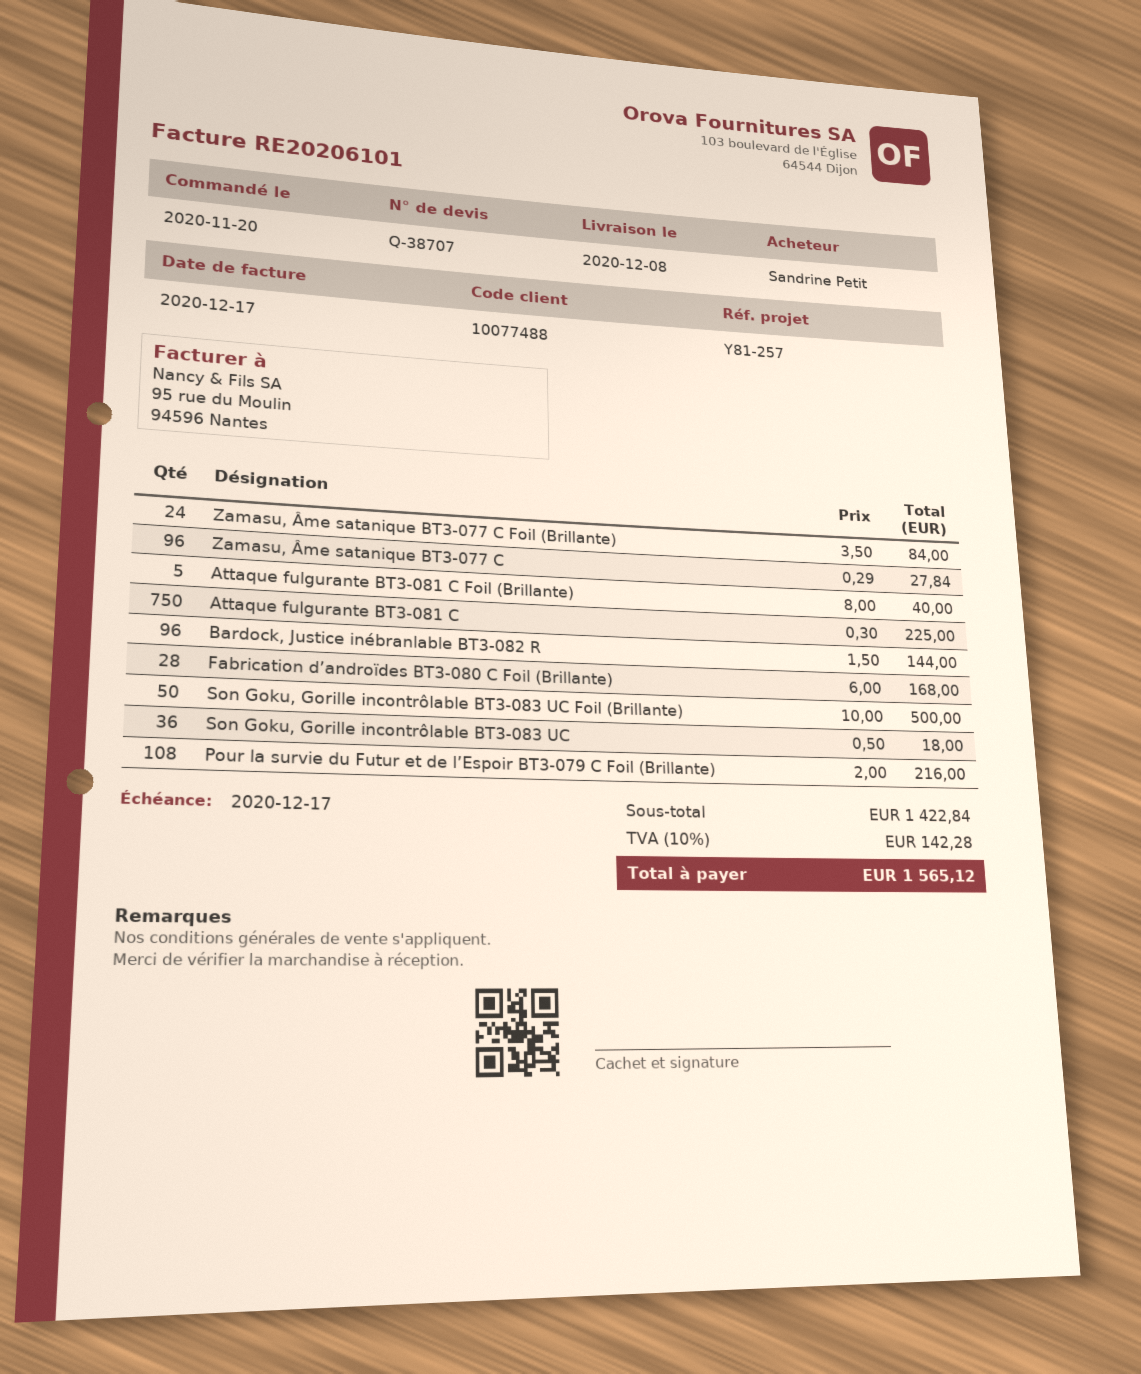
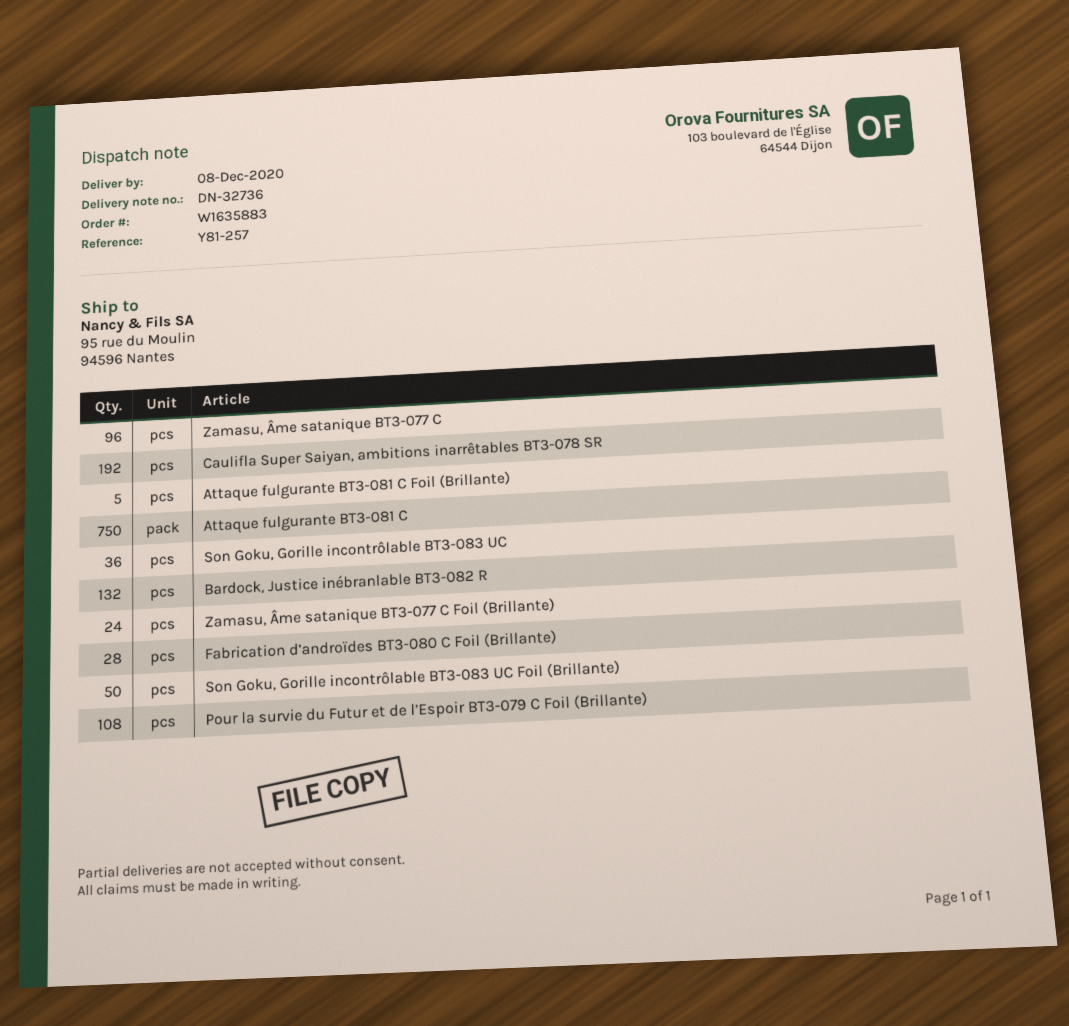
Bardock, Justice inébranlable BT3-082 R: 96 -> 132
Caulifla Super Saiyan, ambitions inarrêtables BT3-078 SR: none -> 192

